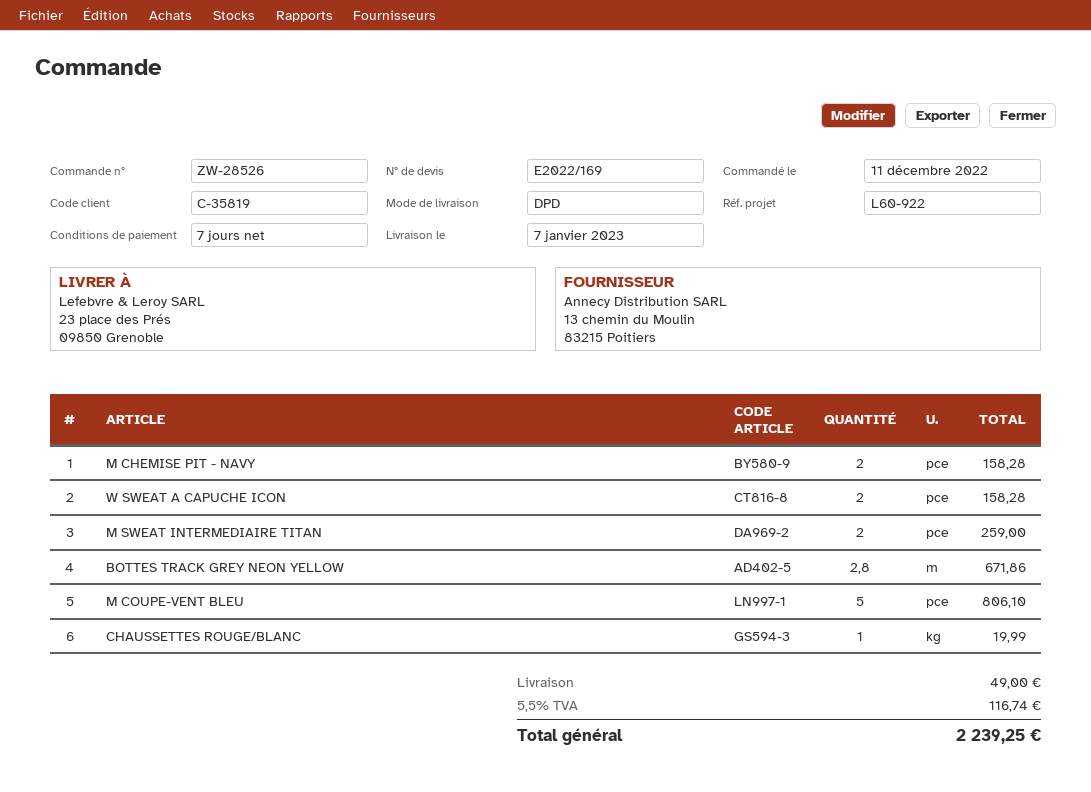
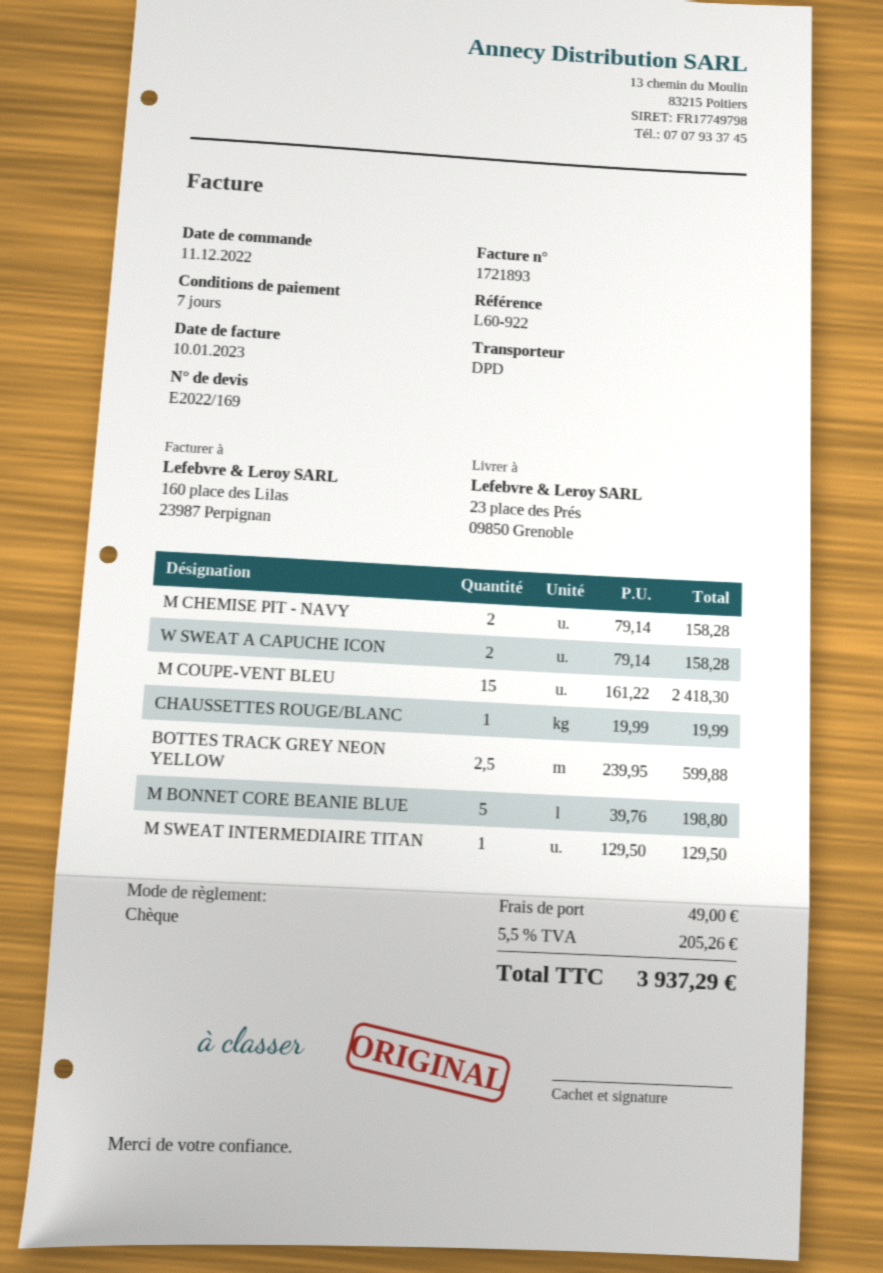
M SWEAT INTERMEDIAIRE TITAN: 2 for 259.00 -> 1 for 129.50
BOTTES TRACK GREY NEON YELLOW: 2.8 for 671.86 -> 2.5 for 599.88
M COUPE-VENT BLEU: 5 for 806.10 -> 15 for 2418.30
M BONNET CORE BEANIE BLUE: none -> 5 for 198.80
tax: 5.5% = 116.74 -> 5.5% = 205.26
total: 2239.25 -> 3937.29

